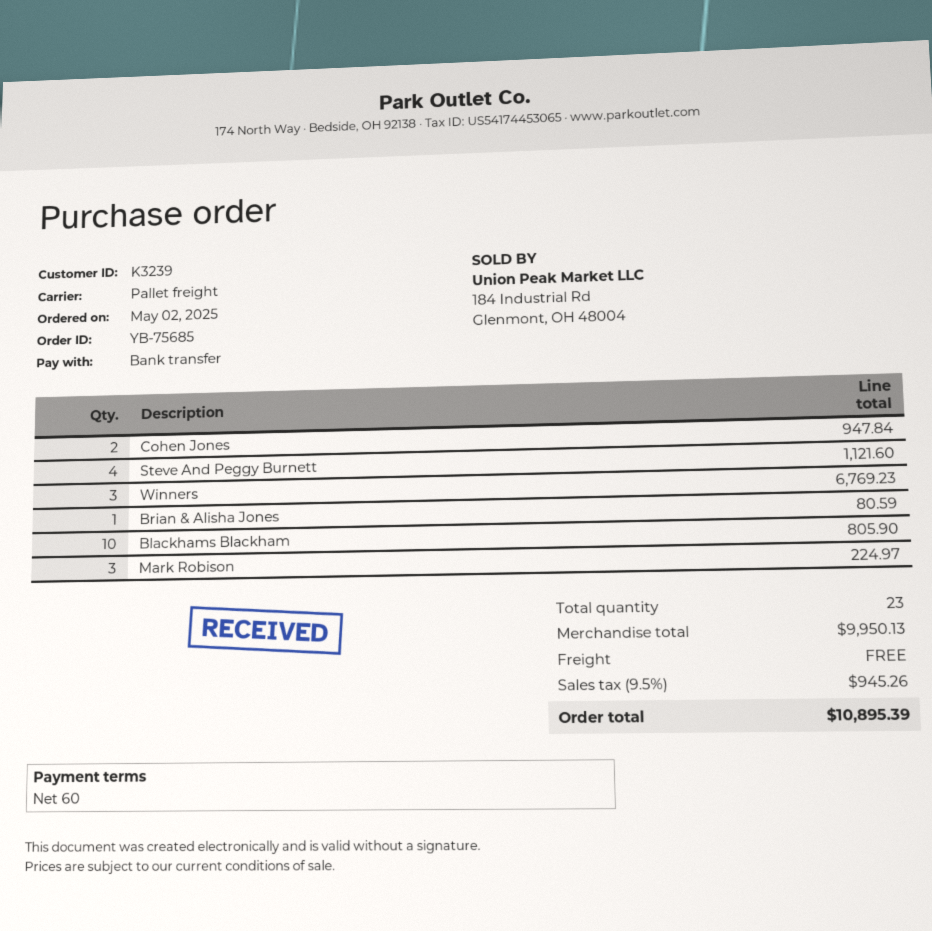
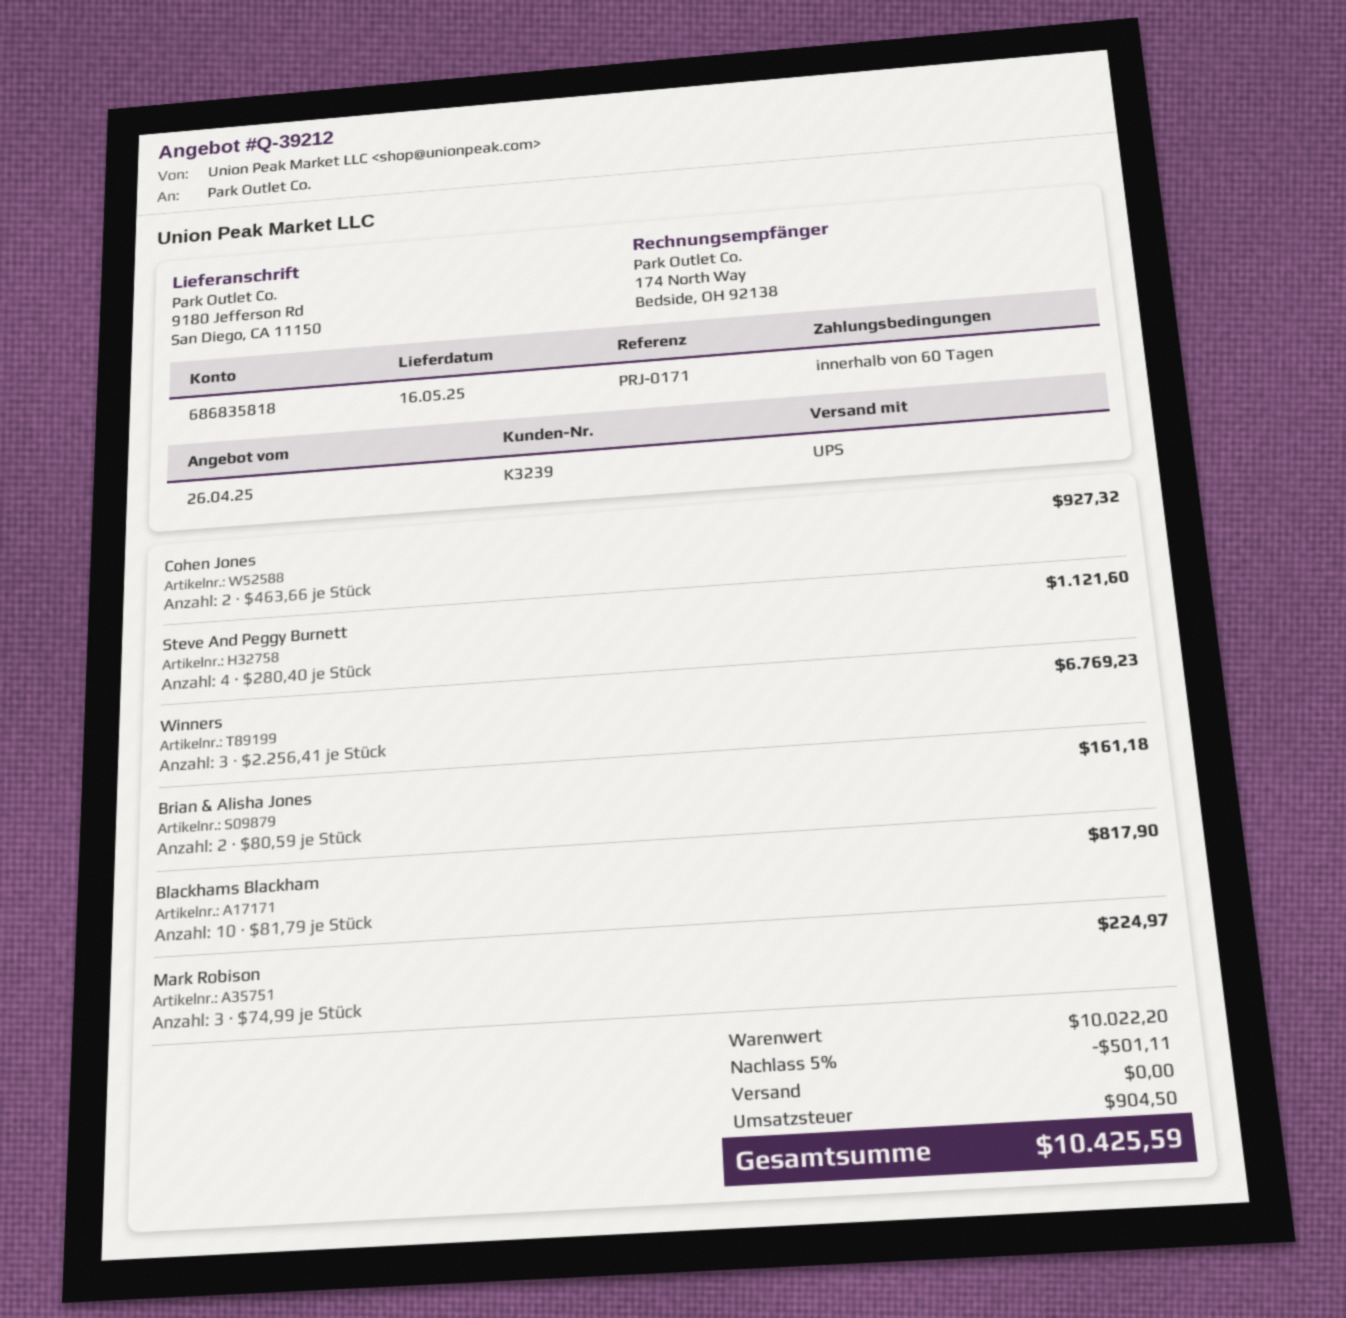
shipping method: pallet freight -> UPS
Cohen Jones: 2 for 947.84 -> 2 for 927.32
Brian & Alisha Jones: 1 for 80.59 -> 2 for 161.18
Blackhams Blackham: 10 for 805.90 -> 10 for 817.90
subtotal: 9950.13 -> 10022.20
discount: none -> 5% = 501.11
tax: 945.26 -> 904.50
total: 10895.39 -> 10425.59

